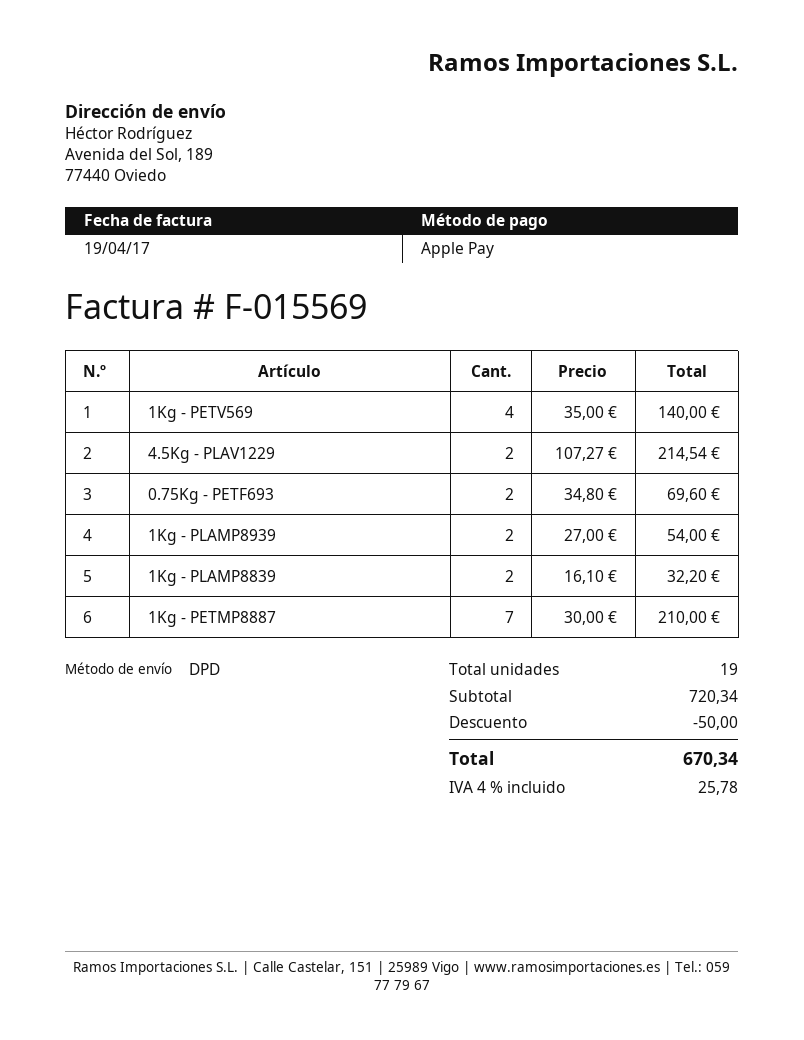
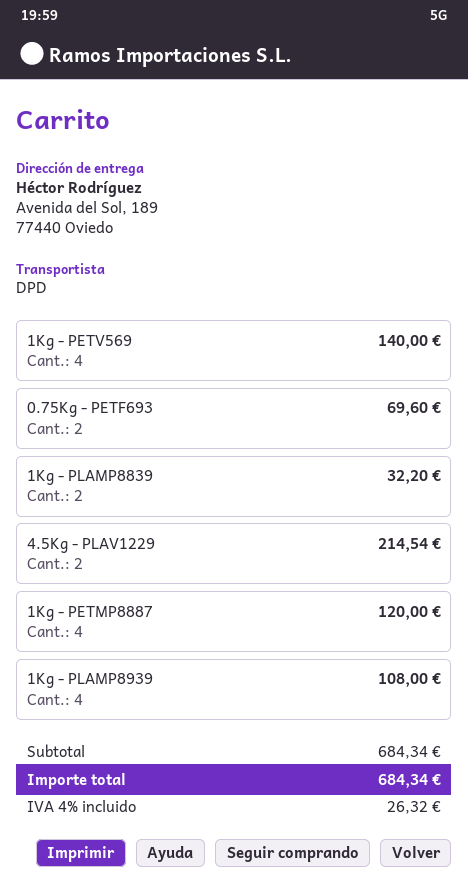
1Kg - PLAMP8939: 2 for 54.00 -> 4 for 108.00
1Kg - PETMP8887: 7 for 210.00 -> 4 for 120.00
subtotal: 720.34 -> 684.34
discount: 50.00 -> none
tax: 4% = 25.78 -> 4% = 26.32
total: 670.34 -> 684.34

